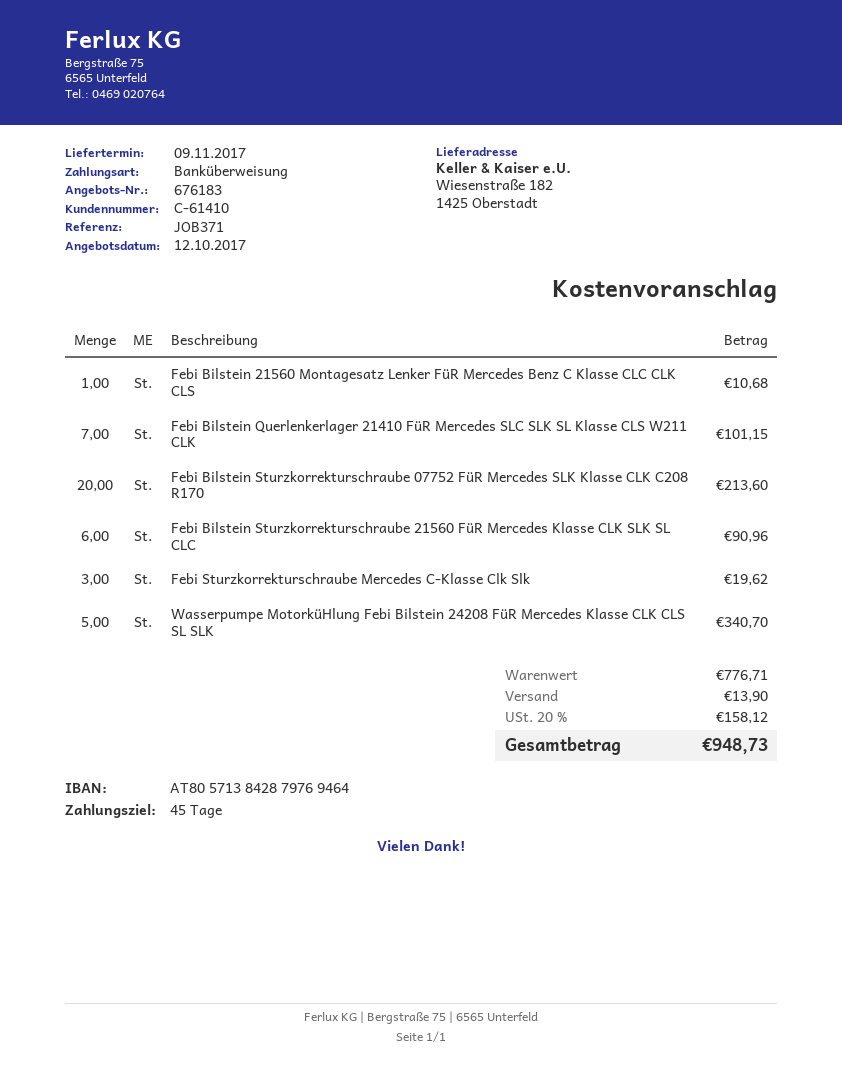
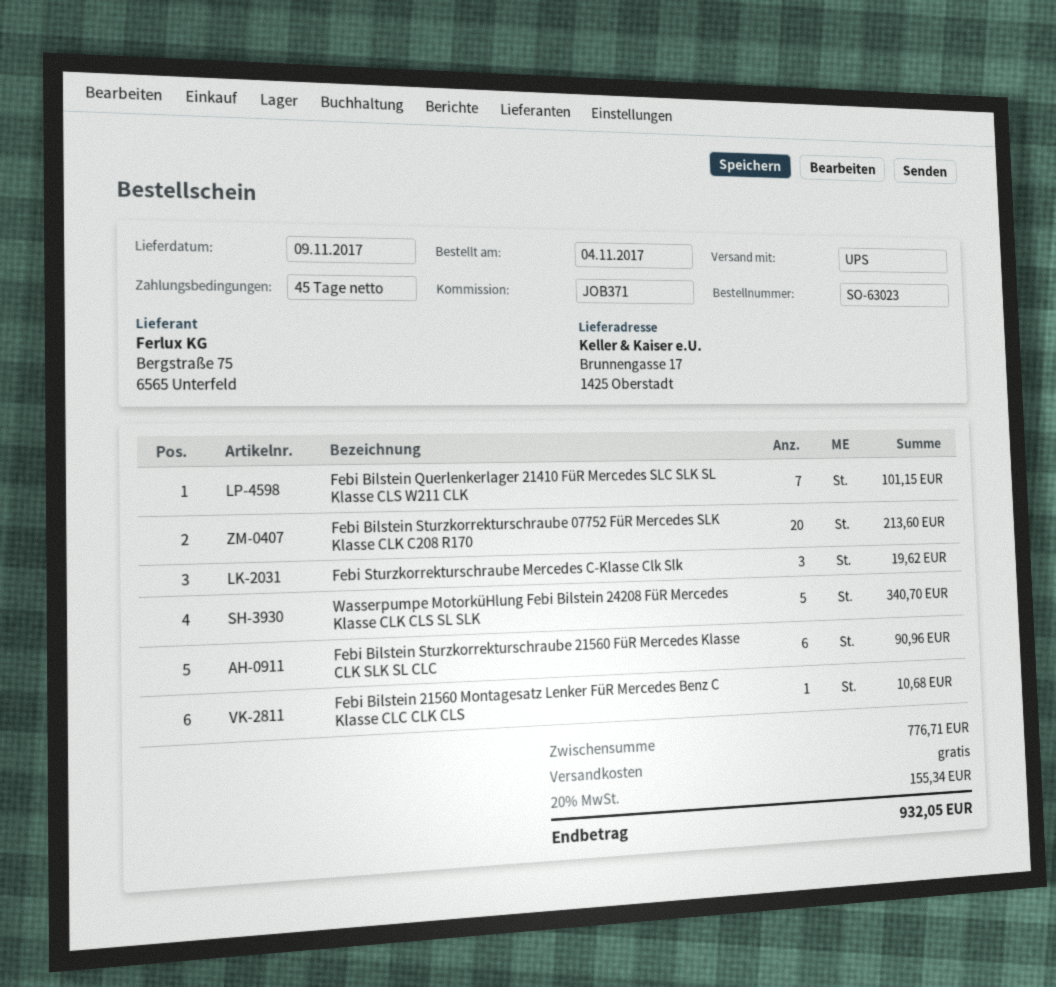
ship to: Wiesenstraße 182, 1425 Oberstadt -> Brunnengasse 17, 1425 Oberstadt
shipping: 13.90 -> 0.00
tax: 20% = 158.12 -> 20% = 155.34
total: 948.73 -> 932.05

